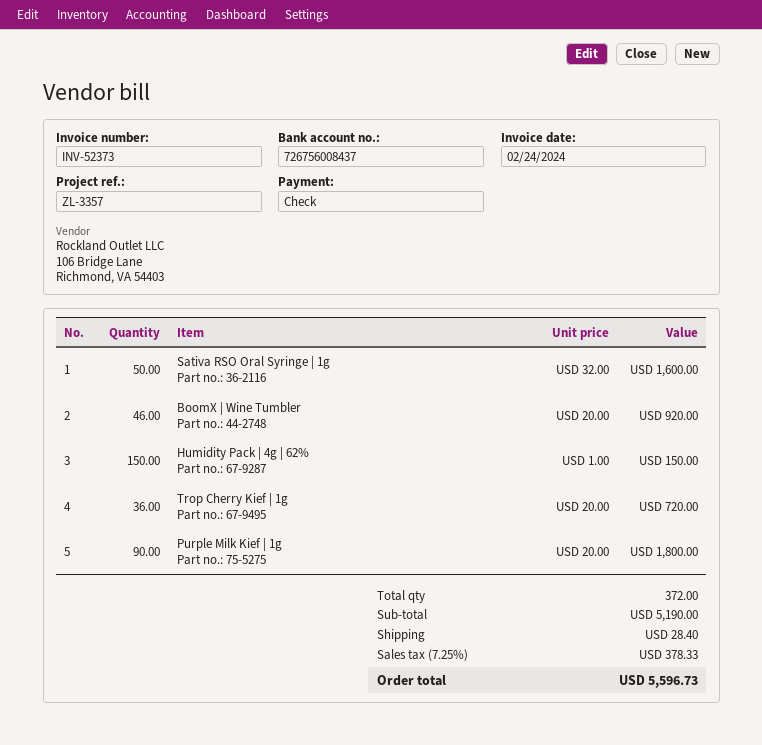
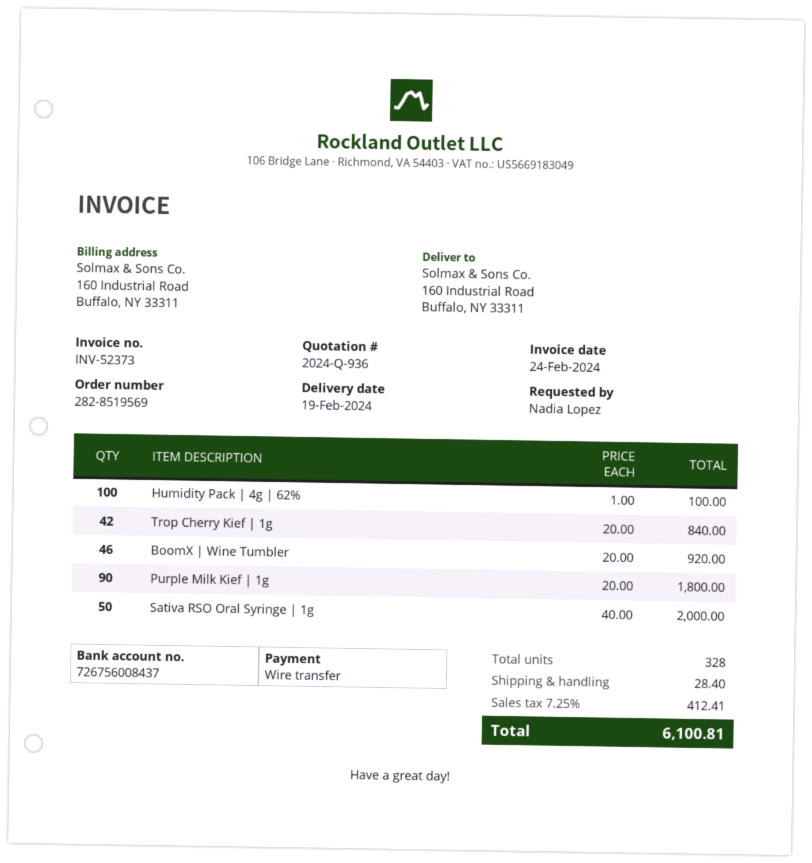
payment method: cheque -> bank transfer
Sativa RSO Oral Syringe | 1g: 50 x 32.00 = 1600.00 -> 50 x 40.00 = 2000.00
Humidity Pack | 4g | 62%: 150 x 1.00 = 150.00 -> 100 x 1.00 = 100.00
Trop Cherry Kief | 1g: 36 x 20.00 = 720.00 -> 42 x 20.00 = 840.00
total quantity: 372 -> 328
tax: 7.25% = 378.33 -> 7.25% = 412.41
total: 5596.73 -> 6100.81

